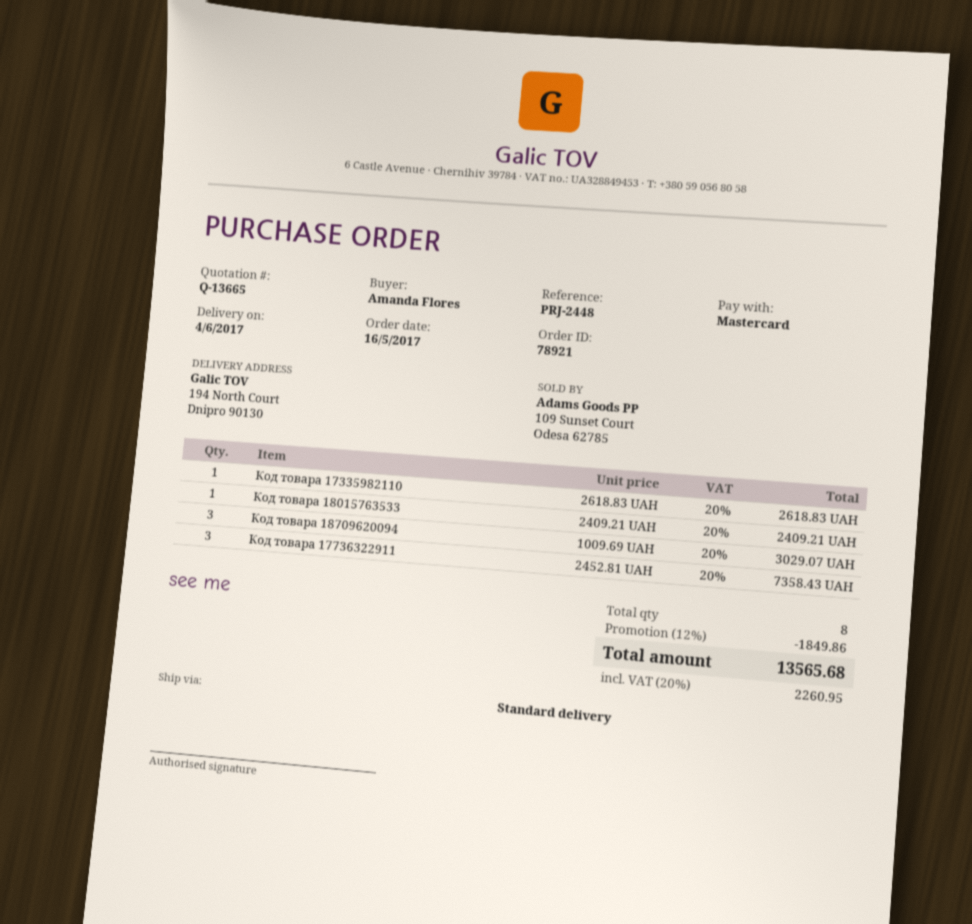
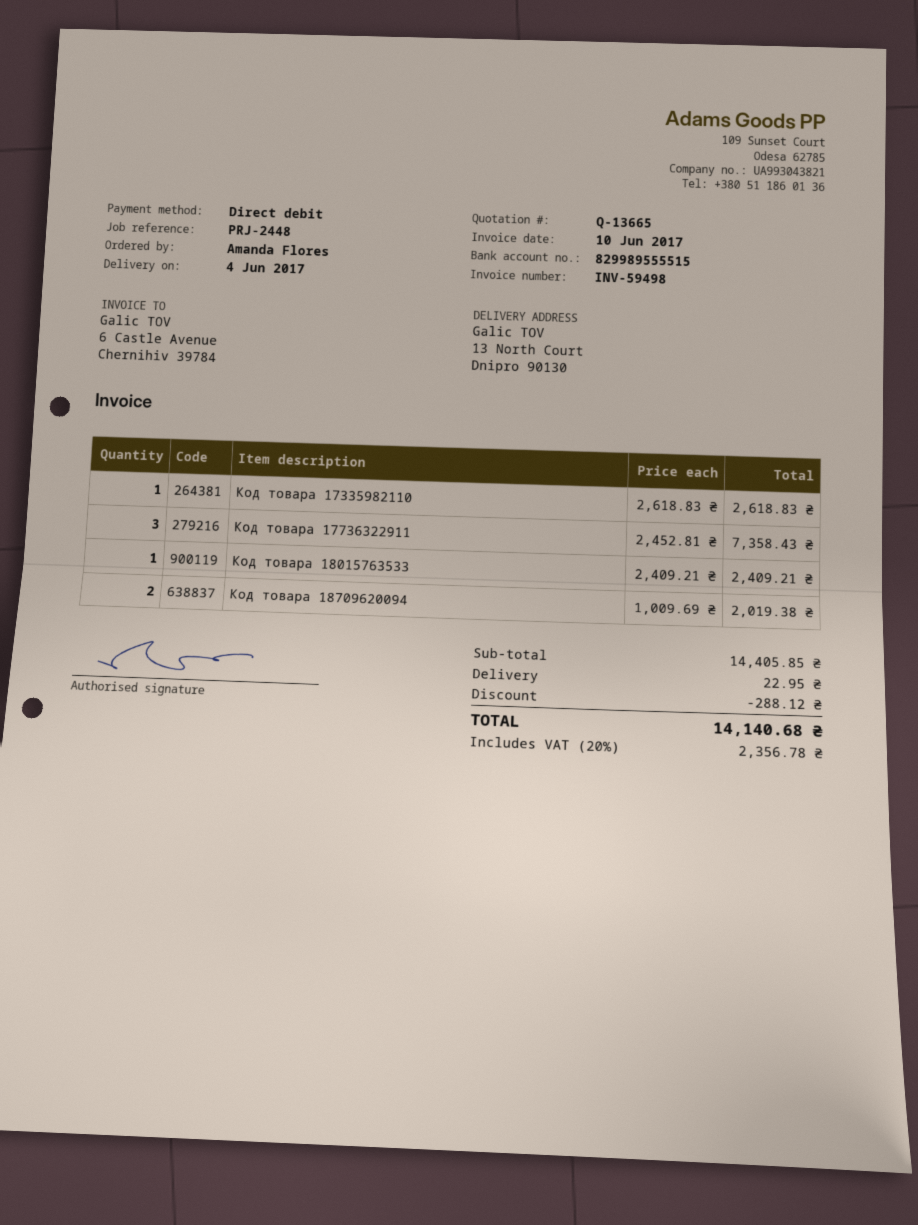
payment method: Mastercard -> direct debit
ship to: 194 North Court, Dnipro 90130 -> 13 North Court, Dnipro 90130
Код товара 18709620094: 3 x 1009.69 = 3029.07 -> 2 x 1009.69 = 2019.38
discount: 1849.86 -> 288.12
shipping: none -> 22.95
tax: 20% = 2260.95 -> 20% = 2356.78
total: 13565.68 -> 14140.68

